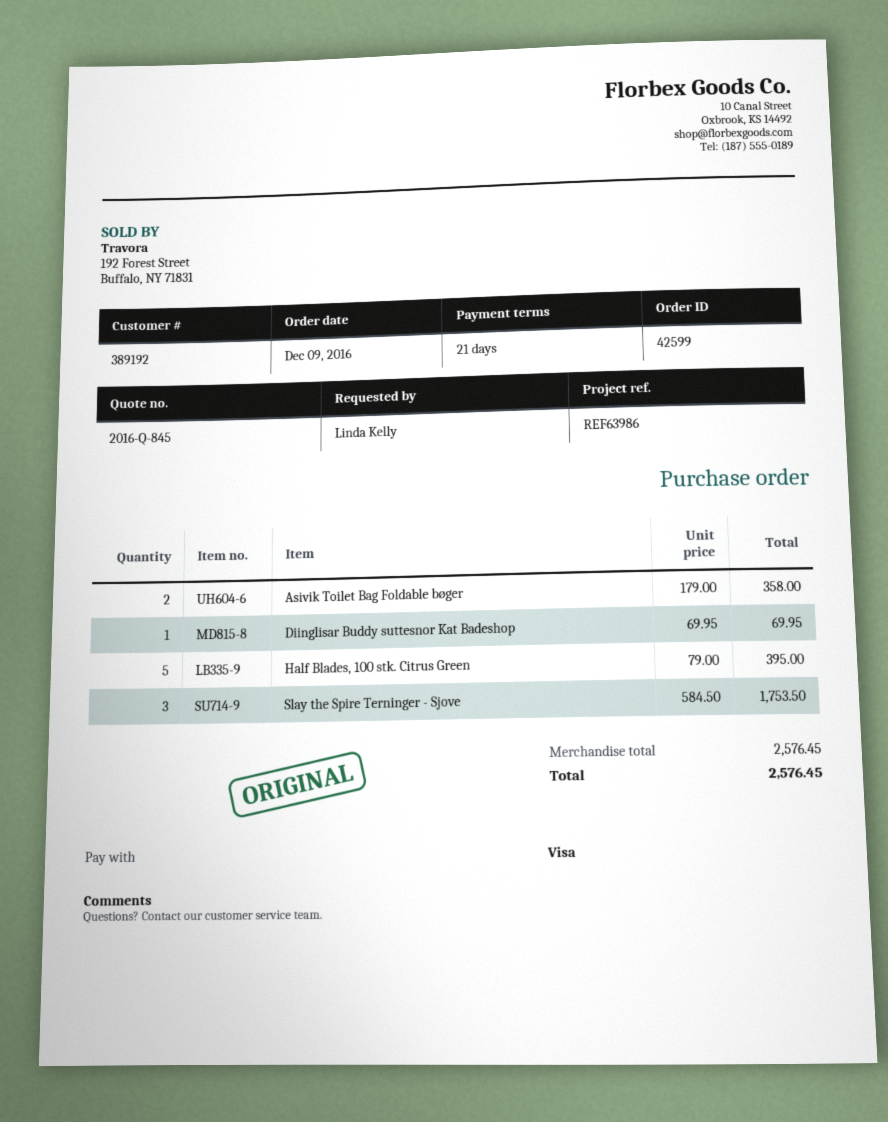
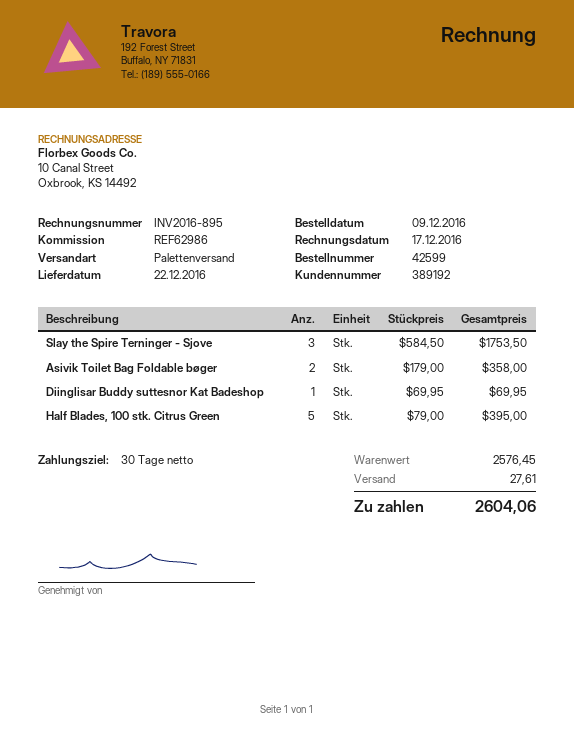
payment terms: 21 days -> 30 days
reference: REF63986 -> REF62986
shipping: none -> 27.61
total: 2576.45 -> 2604.06

